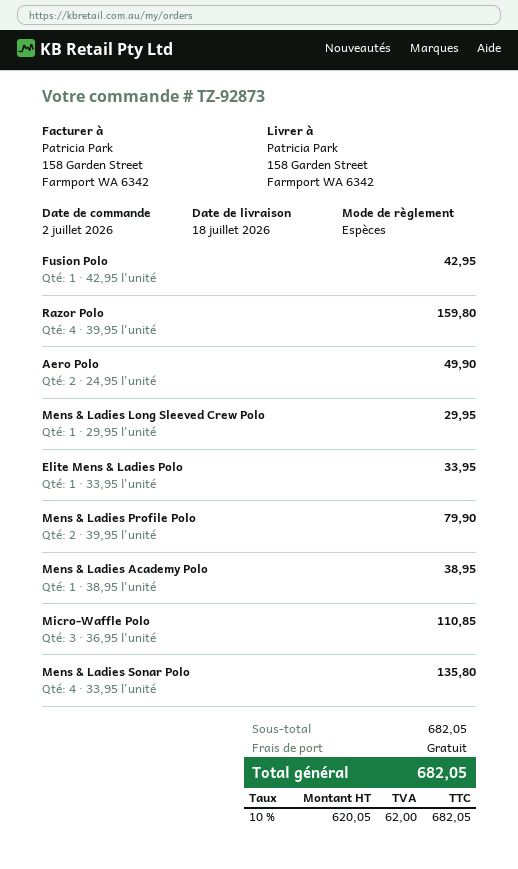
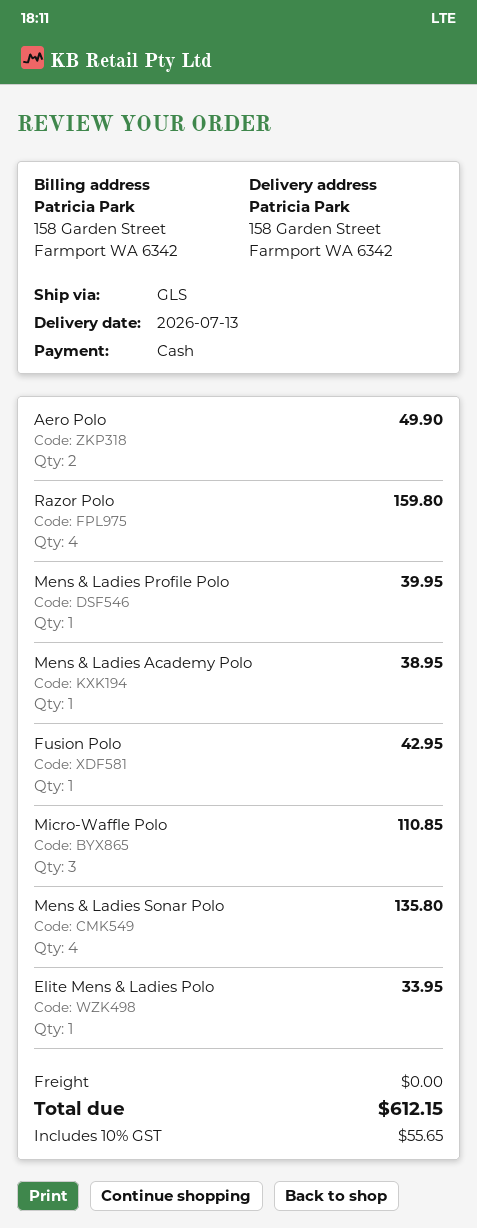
delivery date: 2026-07-18 -> 2026-07-13
Mens & Ladies Long Sleeved Crew Polo: 1 for 29.95 -> none
Mens & Ladies Profile Polo: 2 for 79.90 -> 1 for 39.95
tax: 10% = 62.00 -> 10% = 55.65
total: 682.05 -> 612.15

